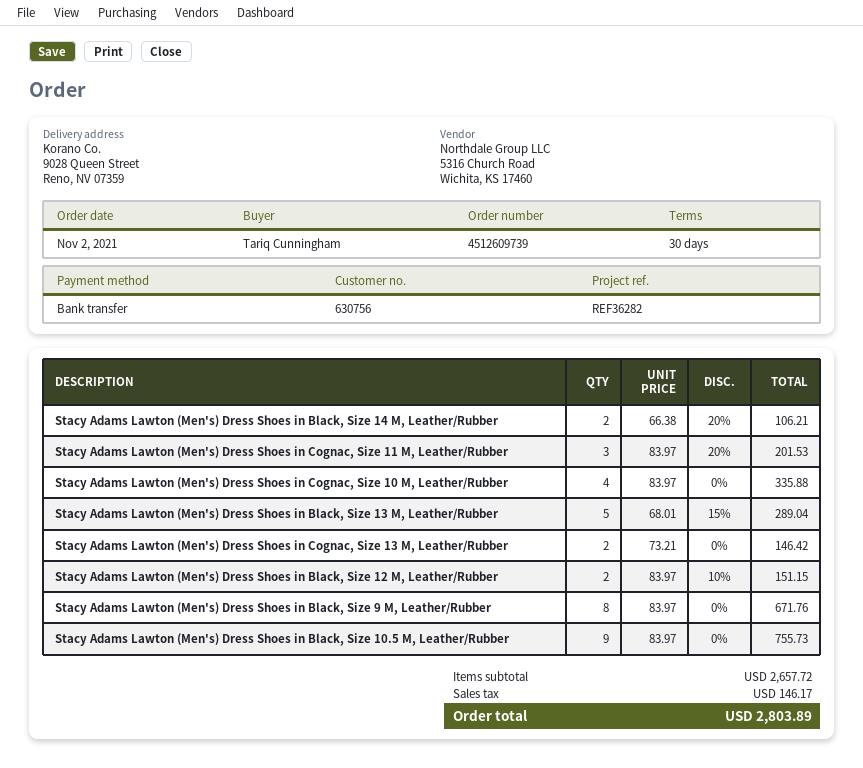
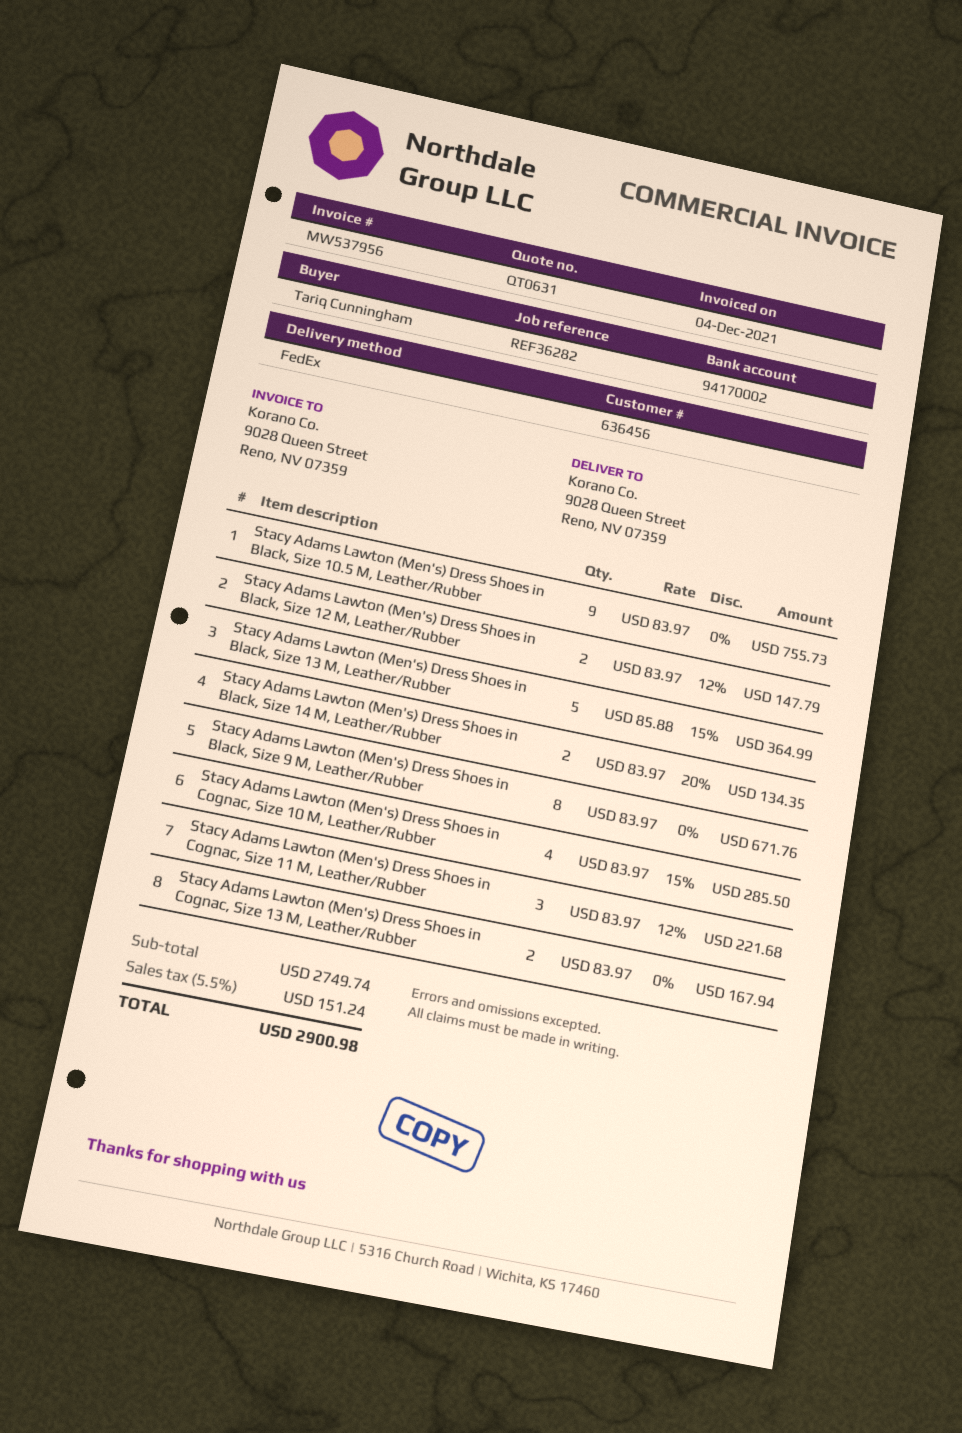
customer number: 630756 -> 636456
Stacy Adams Lawton (Men's) Dress Shoes in Black, Size 14 M, Leather/Rubber: 2 x 66.38 - 20% = 106.21 -> 2 x 83.97 - 20% = 134.35
Stacy Adams Lawton (Men's) Dress Shoes in Cognac, Size 11 M, Leather/Rubber: 3 x 83.97 - 20% = 201.53 -> 3 x 83.97 - 12% = 221.68
Stacy Adams Lawton (Men's) Dress Shoes in Cognac, Size 10 M, Leather/Rubber: 4 x 83.97 = 335.88 -> 4 x 83.97 - 15% = 285.50
Stacy Adams Lawton (Men's) Dress Shoes in Black, Size 13 M, Leather/Rubber: 5 x 68.01 - 15% = 289.04 -> 5 x 85.88 - 15% = 364.99
Stacy Adams Lawton (Men's) Dress Shoes in Cognac, Size 13 M, Leather/Rubber: 2 x 73.21 = 146.42 -> 2 x 83.97 = 167.94
Stacy Adams Lawton (Men's) Dress Shoes in Black, Size 12 M, Leather/Rubber: 2 x 83.97 - 10% = 151.15 -> 2 x 83.97 - 12% = 147.79
subtotal: 2657.72 -> 2749.74
tax: 146.17 -> 151.24
total: 2803.89 -> 2900.98

